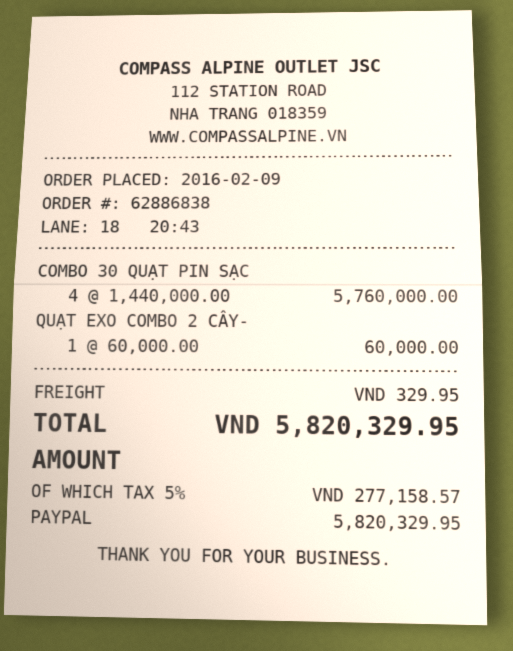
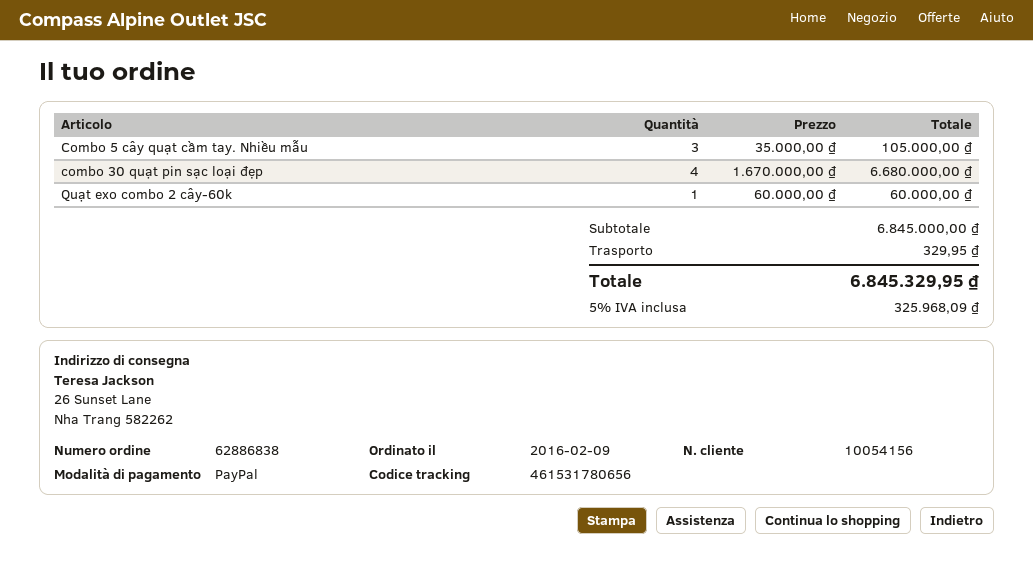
COMBO 30 QUẠT PIN SẠC: 4 x 1440000.00 = 5760000.00 -> 4 x 1670000.00 = 6680000.00
Combo 5 cây quạt cầm tay. Nhiều mẫu: none -> 3 x 35000.00 = 105000.00
tax: 5% = 277158.57 -> 5% = 325968.09
total: 5820329.95 -> 6845329.95

